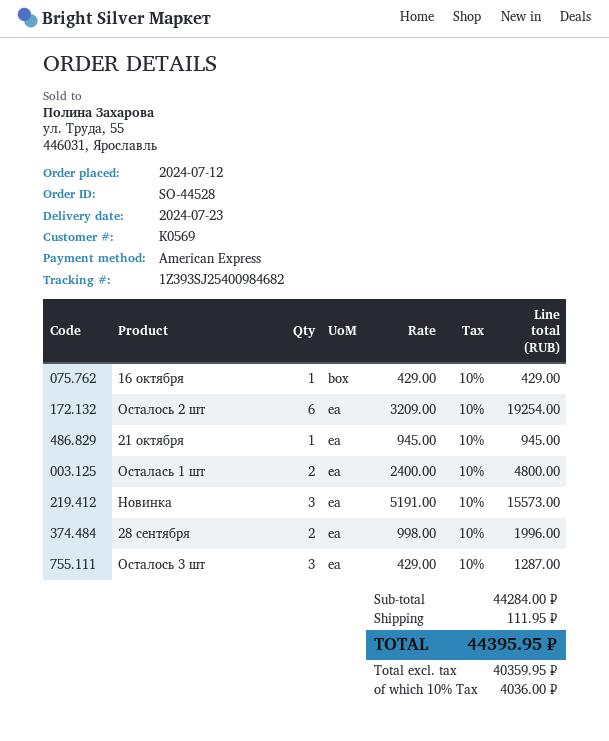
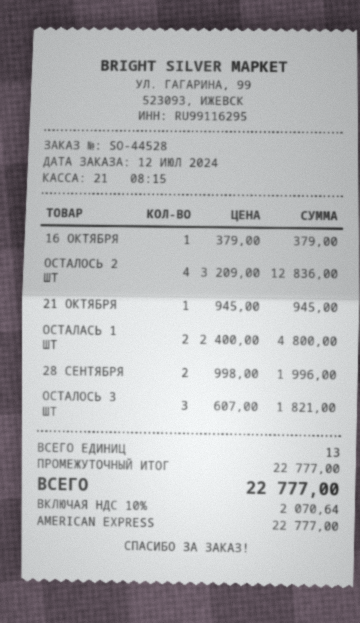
16 октября: 1 x 429.00 = 429.00 -> 1 x 379.00 = 379.00
Осталось 2 шт: 6 x 3209.00 = 19254.00 -> 4 x 3209.00 = 12836.00
Новинка: 3 x 5191.00 = 15573.00 -> none
Осталось 3 шт: 3 x 429.00 = 1287.00 -> 3 x 607.00 = 1821.00
subtotal: 44284.00 -> 22777.00
shipping: 111.95 -> none
tax: 10% = 4036.00 -> 10% = 2070.64
total: 44395.95 -> 22777.00

